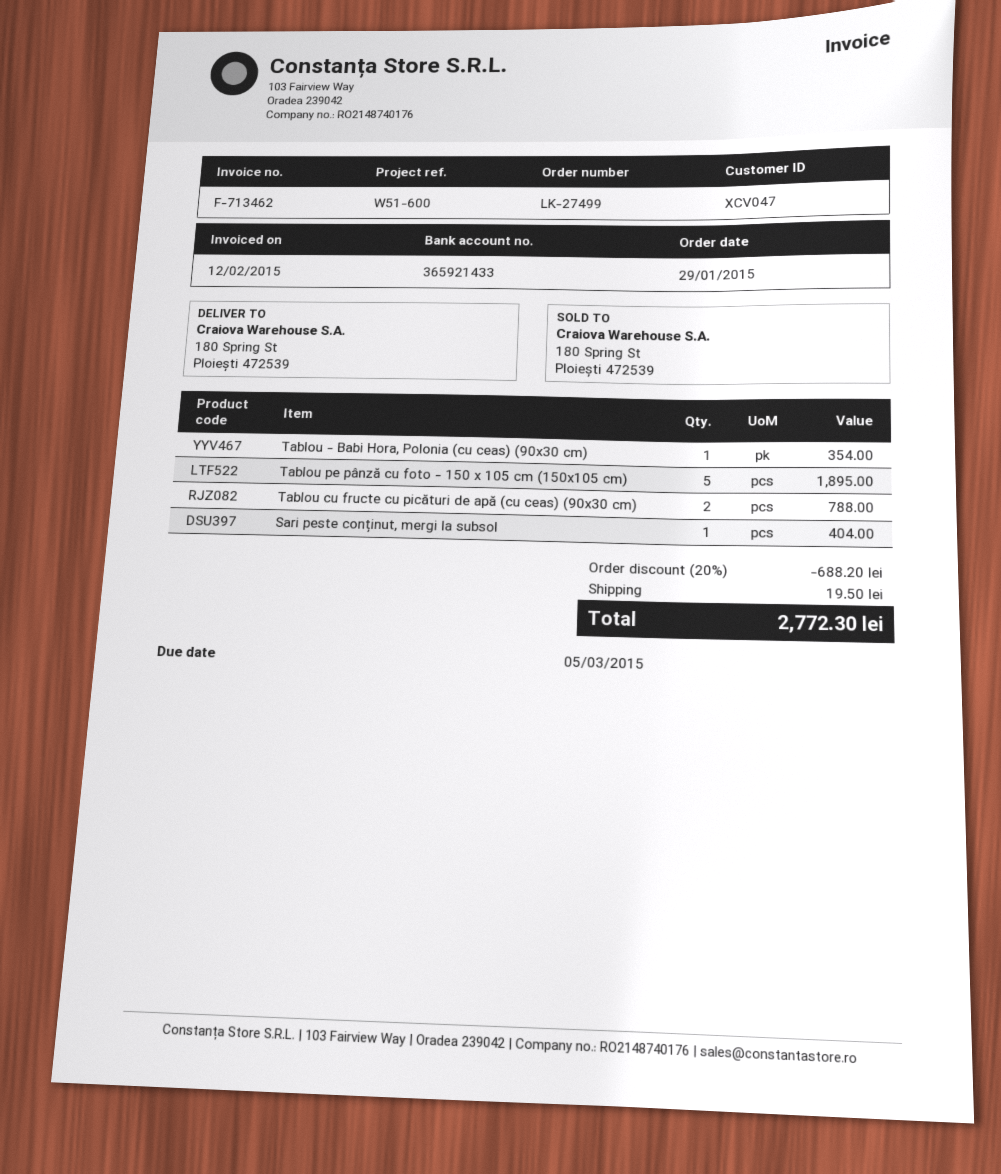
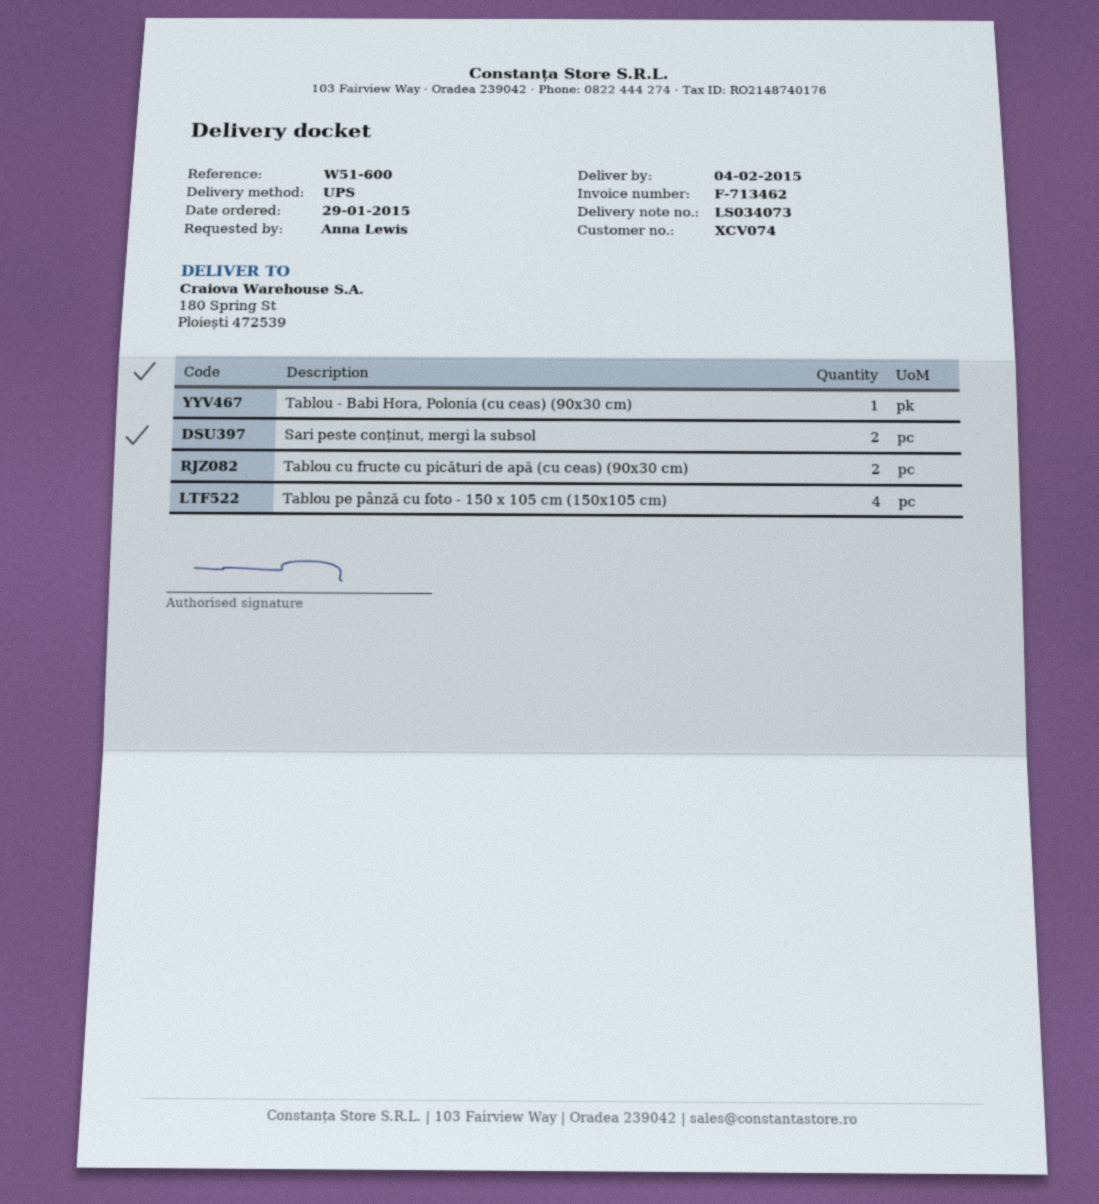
customer number: XCV047 -> XCV074
Tablou pe pânză cu foto - 150 x 105 cm (150x105 cm): 5 -> 4
Sari peste conținut, mergi la subsol: 1 -> 2

